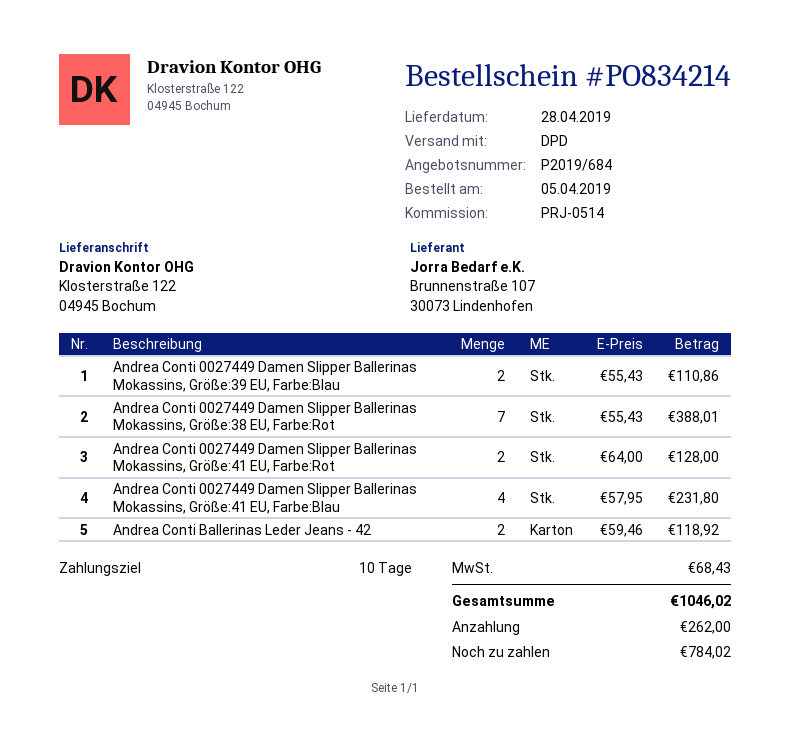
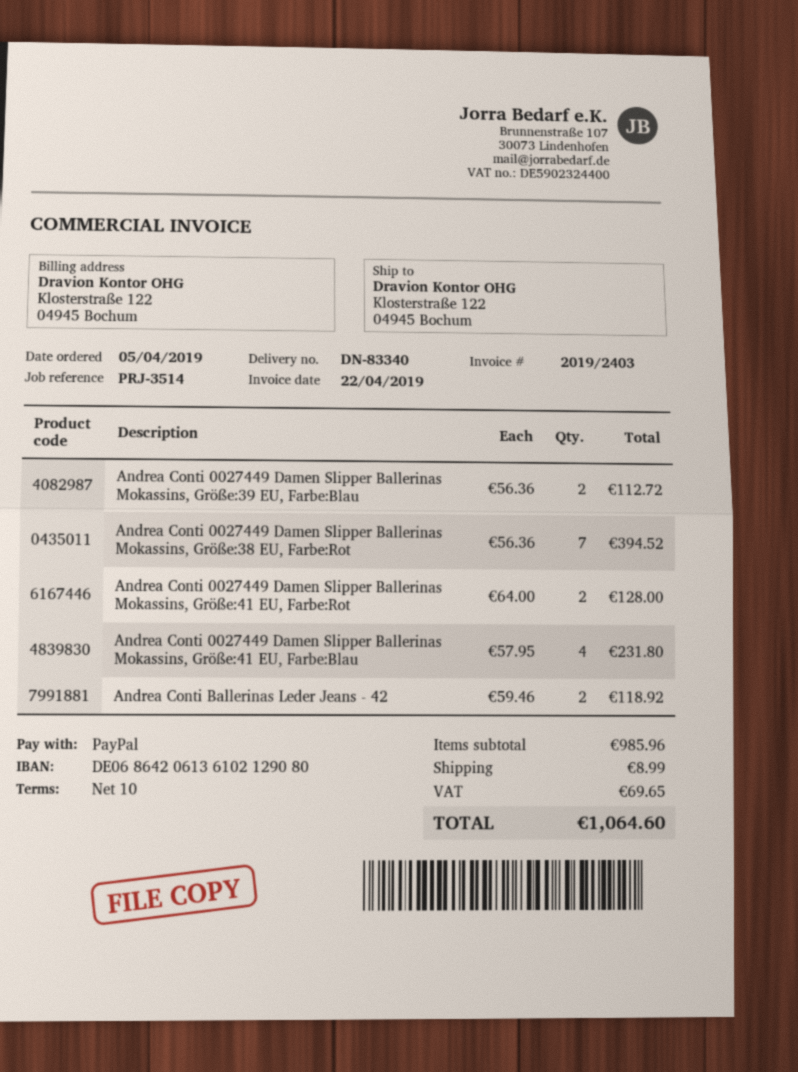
reference: PRJ-0514 -> PRJ-3514
Andrea Conti 0027449 Damen Slipper Ballerinas Mokassins, Größe:39 EU, Farbe:Blau: 2 x 55.43 = 110.86 -> 2 x 56.36 = 112.72
Andrea Conti 0027449 Damen Slipper Ballerinas Mokassins, Größe:38 EU, Farbe:Rot: 7 x 55.43 = 388.01 -> 7 x 56.36 = 394.52
shipping: none -> 8.99
tax: 68.43 -> 69.65
total: 1046.02 -> 1064.60

